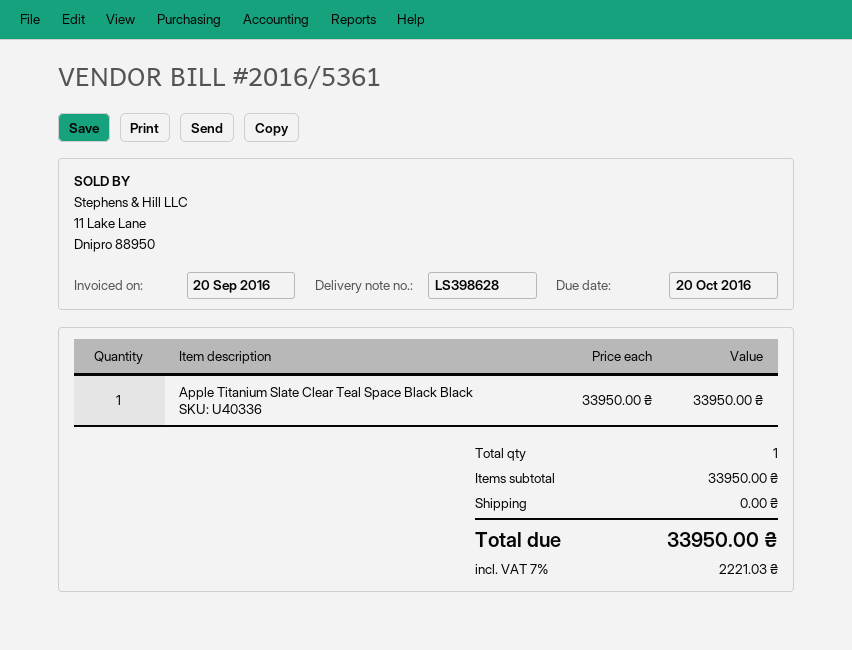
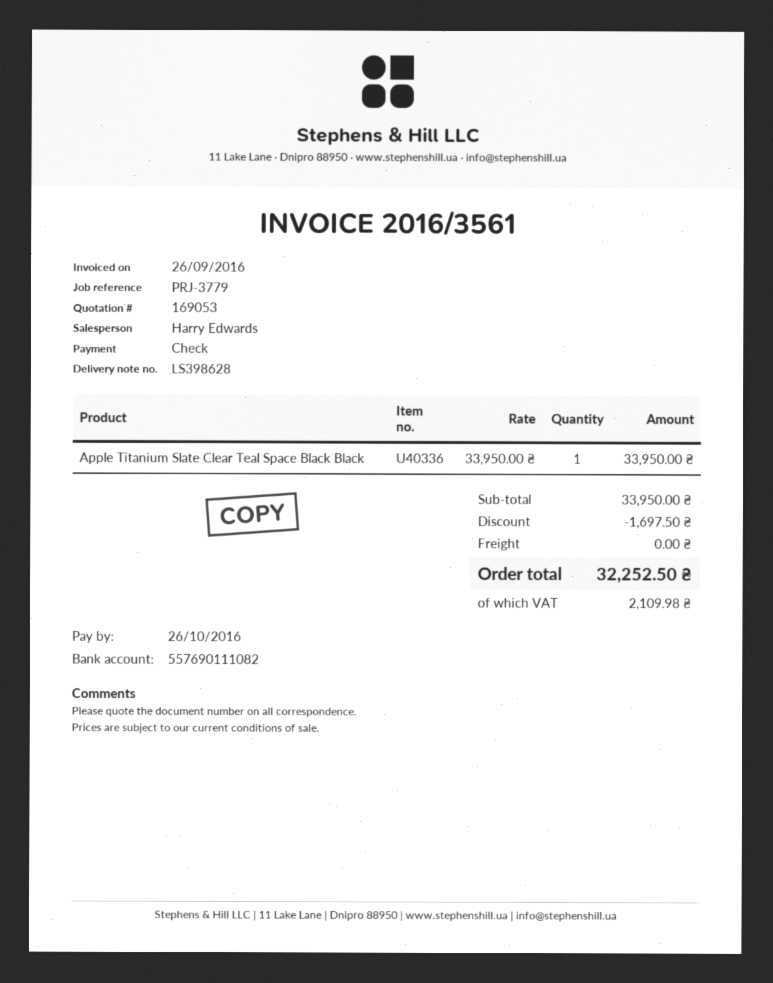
invoice number: 2016/5361 -> 2016/3561
invoice date: 2016-09-20 -> 2016-09-26
due date: 2016-10-20 -> 2016-10-26
discount: none -> 1697.50
tax: 2221.03 -> 2109.98
total: 33950.00 -> 32252.50

